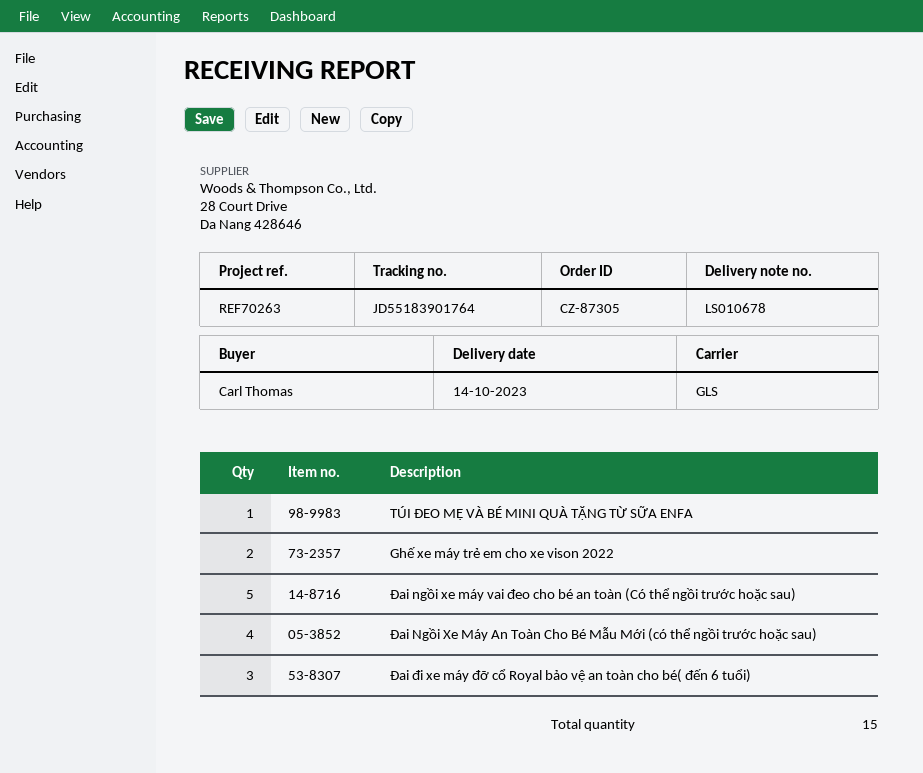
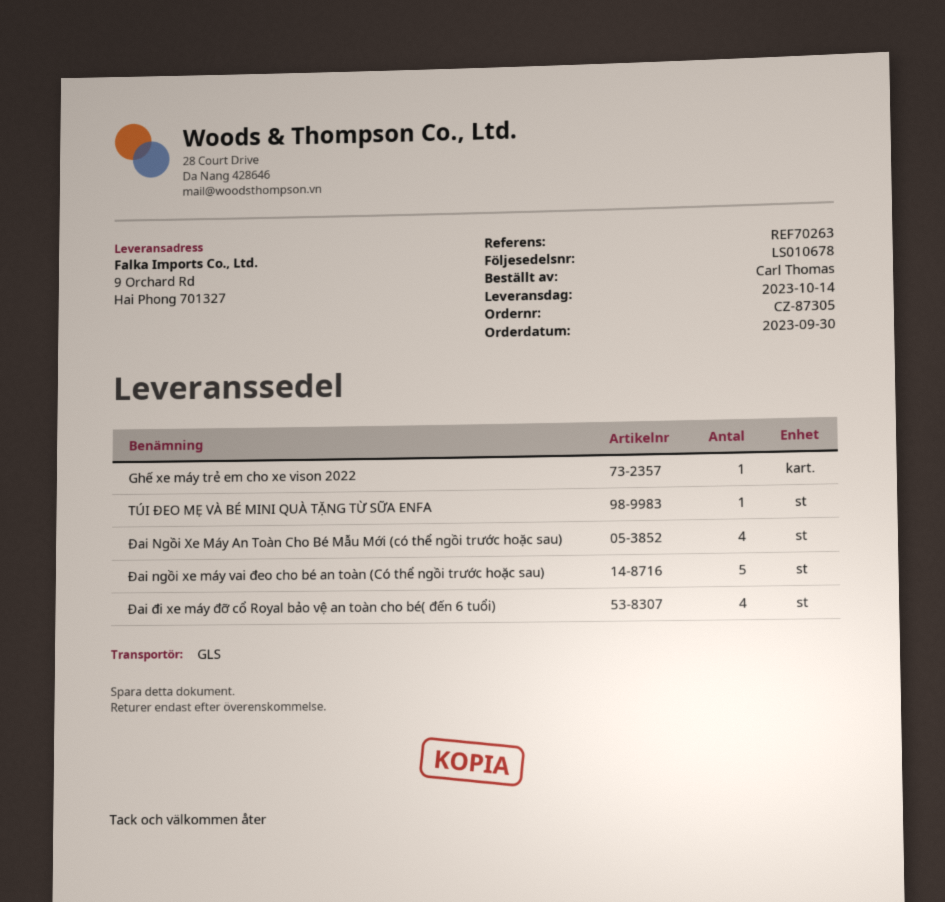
Ghế xe máy trẻ em cho xe vison 2022: 2 -> 1
Đai đi xe máy đỡ cổ Royal bảo vệ an toàn cho bé( đến 6 tuổi): 3 -> 4

